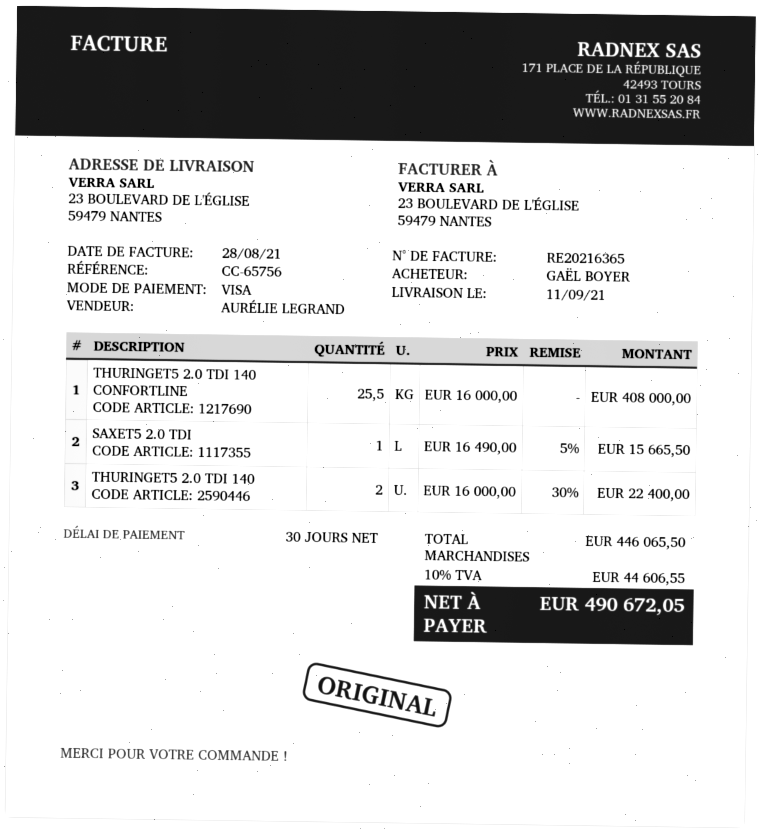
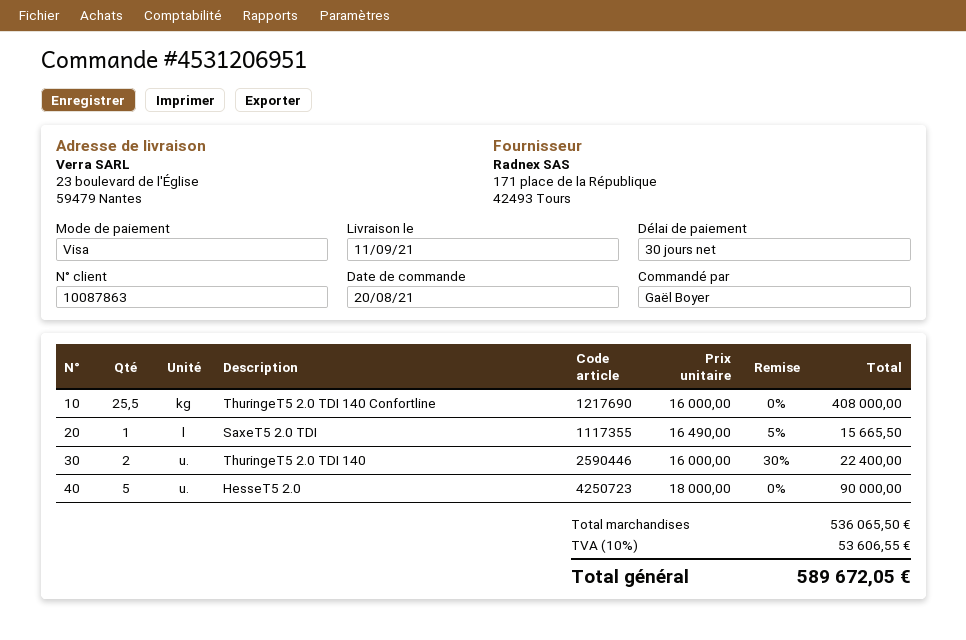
HesseT5 2.0: none -> 5 x 18000.00 = 90000.00
subtotal: 446065.50 -> 536065.50
tax: 10% = 44606.55 -> 10% = 53606.55
total: 490672.05 -> 589672.05

